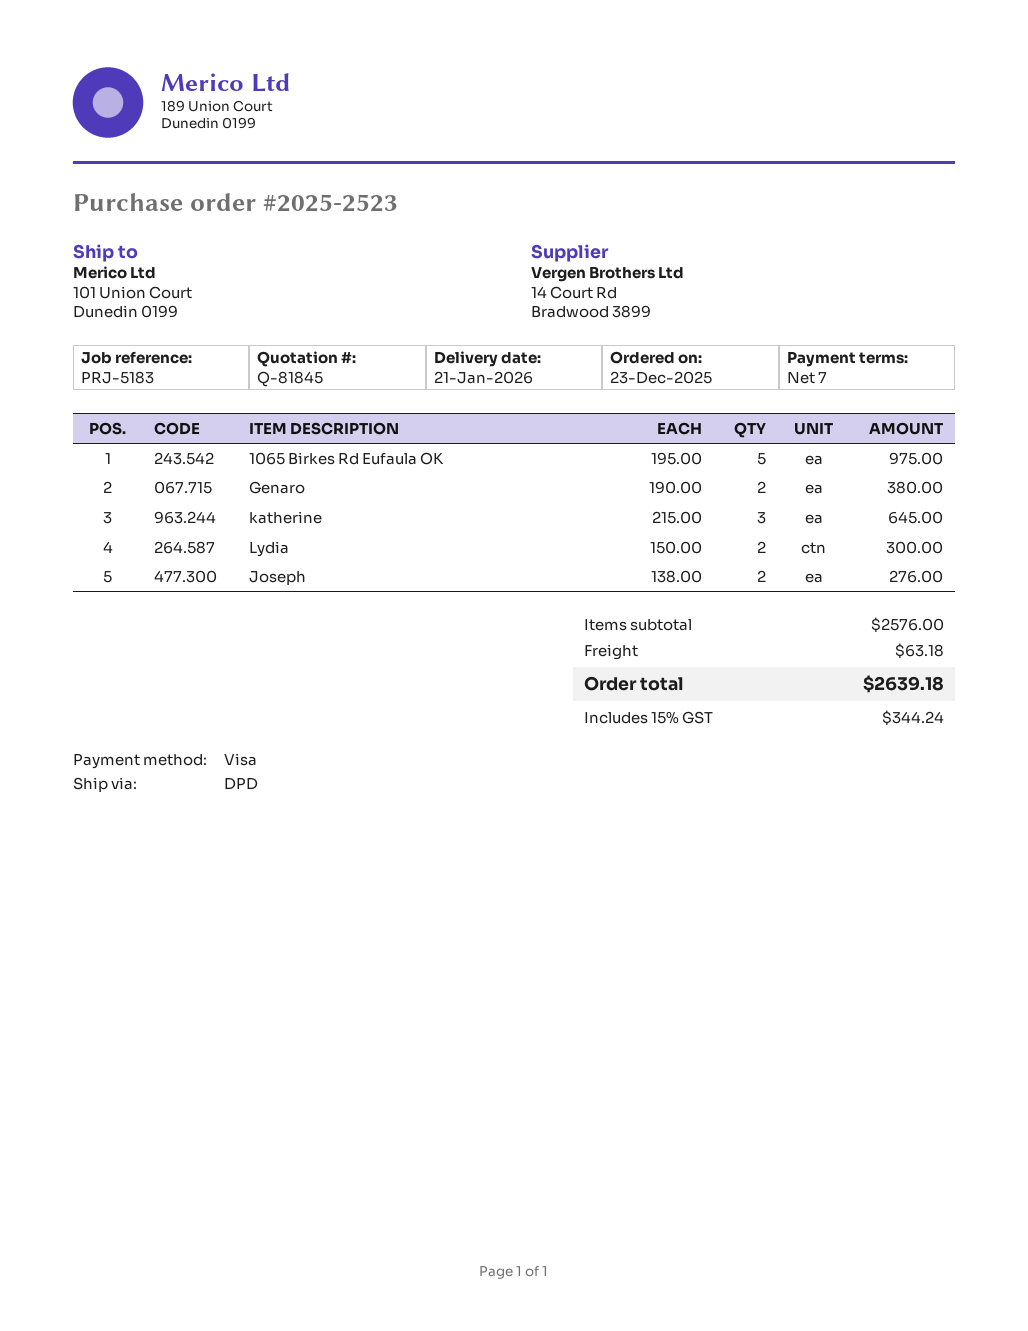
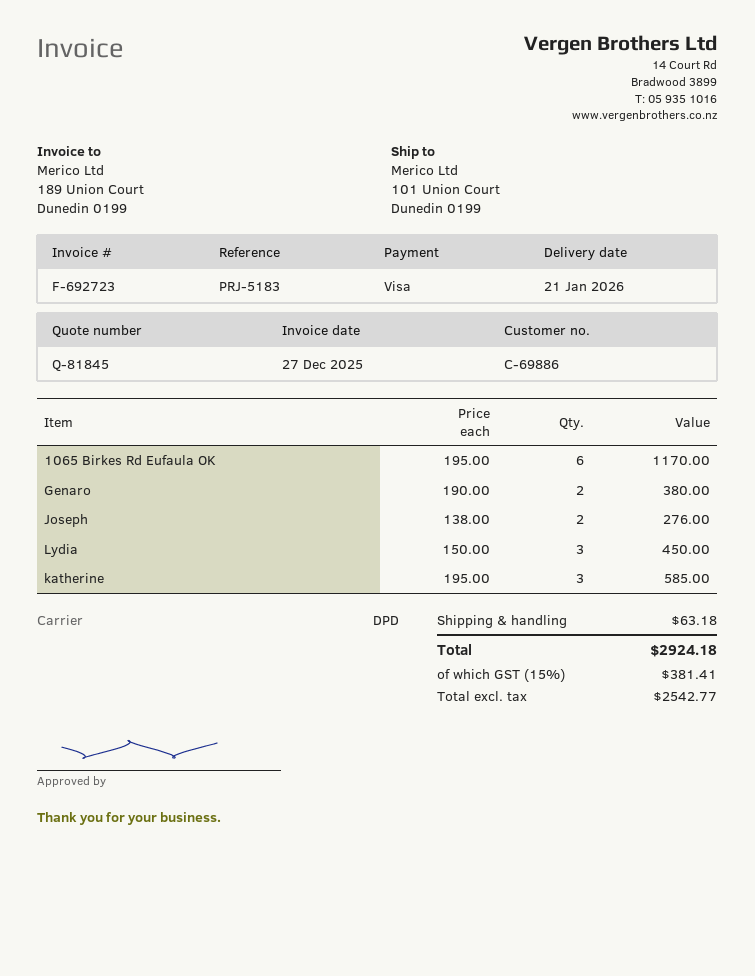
1065 Birkes Rd Eufaula OK: 5 x 195.00 = 975.00 -> 6 x 195.00 = 1170.00
katherine: 3 x 215.00 = 645.00 -> 3 x 195.00 = 585.00
Lydia: 2 x 150.00 = 300.00 -> 3 x 150.00 = 450.00
tax: 15% = 344.24 -> 15% = 381.41
total: 2639.18 -> 2924.18

